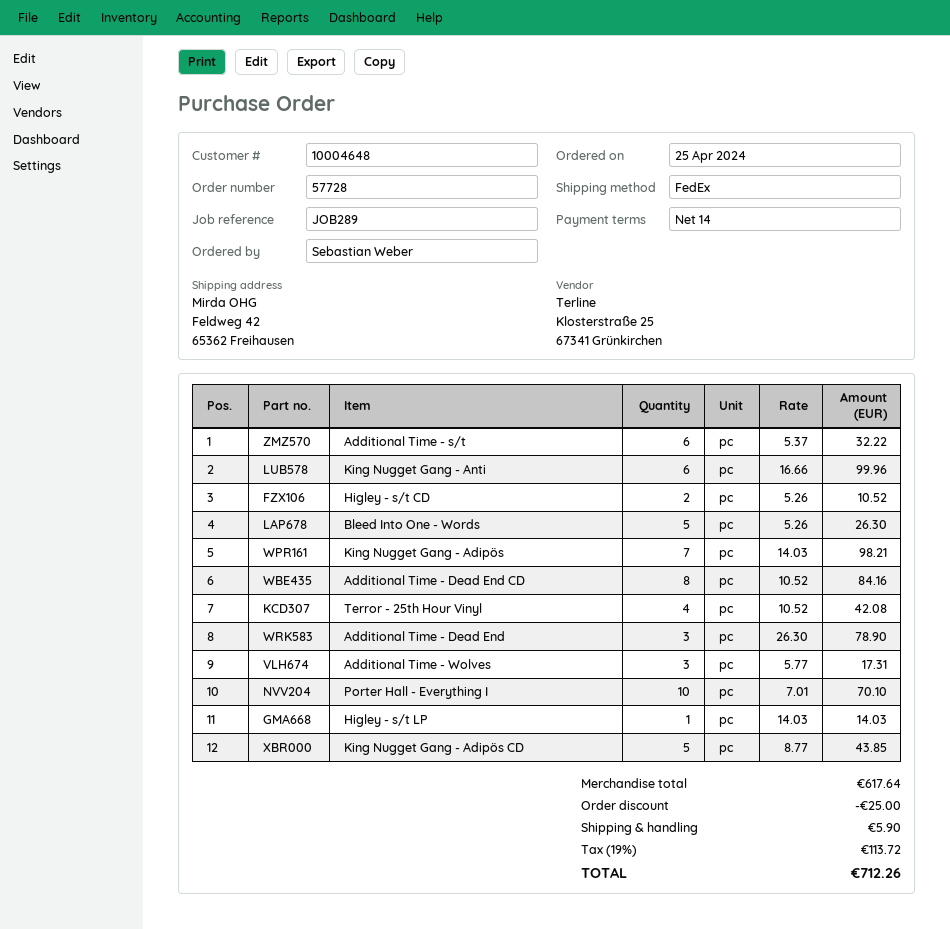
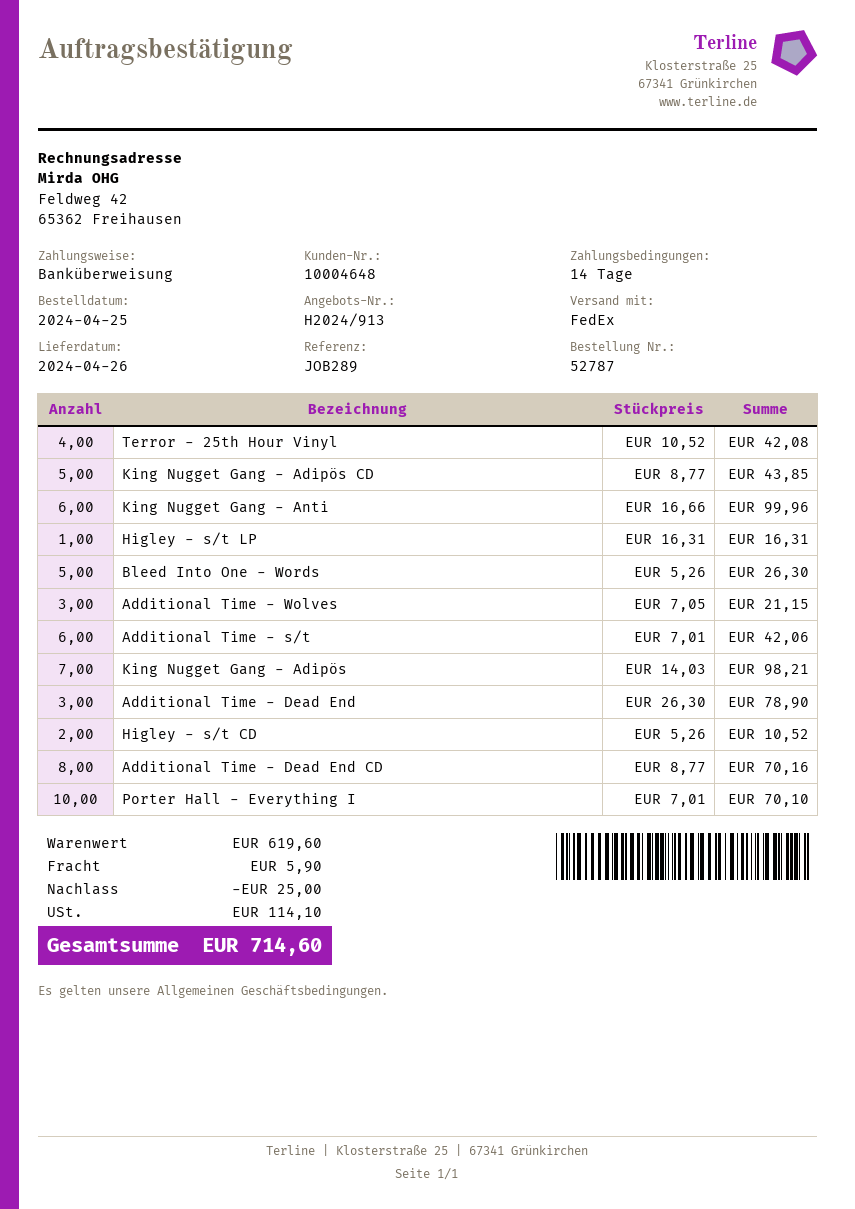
order number: 57728 -> 52787
Additional Time - s/t: 6 x 5.37 = 32.22 -> 6 x 7.01 = 42.06
Additional Time - Dead End CD: 8 x 10.52 = 84.16 -> 8 x 8.77 = 70.16
Additional Time - Wolves: 3 x 5.77 = 17.31 -> 3 x 7.05 = 21.15
Higley - s/t LP: 1 x 14.03 = 14.03 -> 1 x 16.31 = 16.31
subtotal: 617.64 -> 619.60
tax: 113.72 -> 114.10
total: 712.26 -> 714.60

